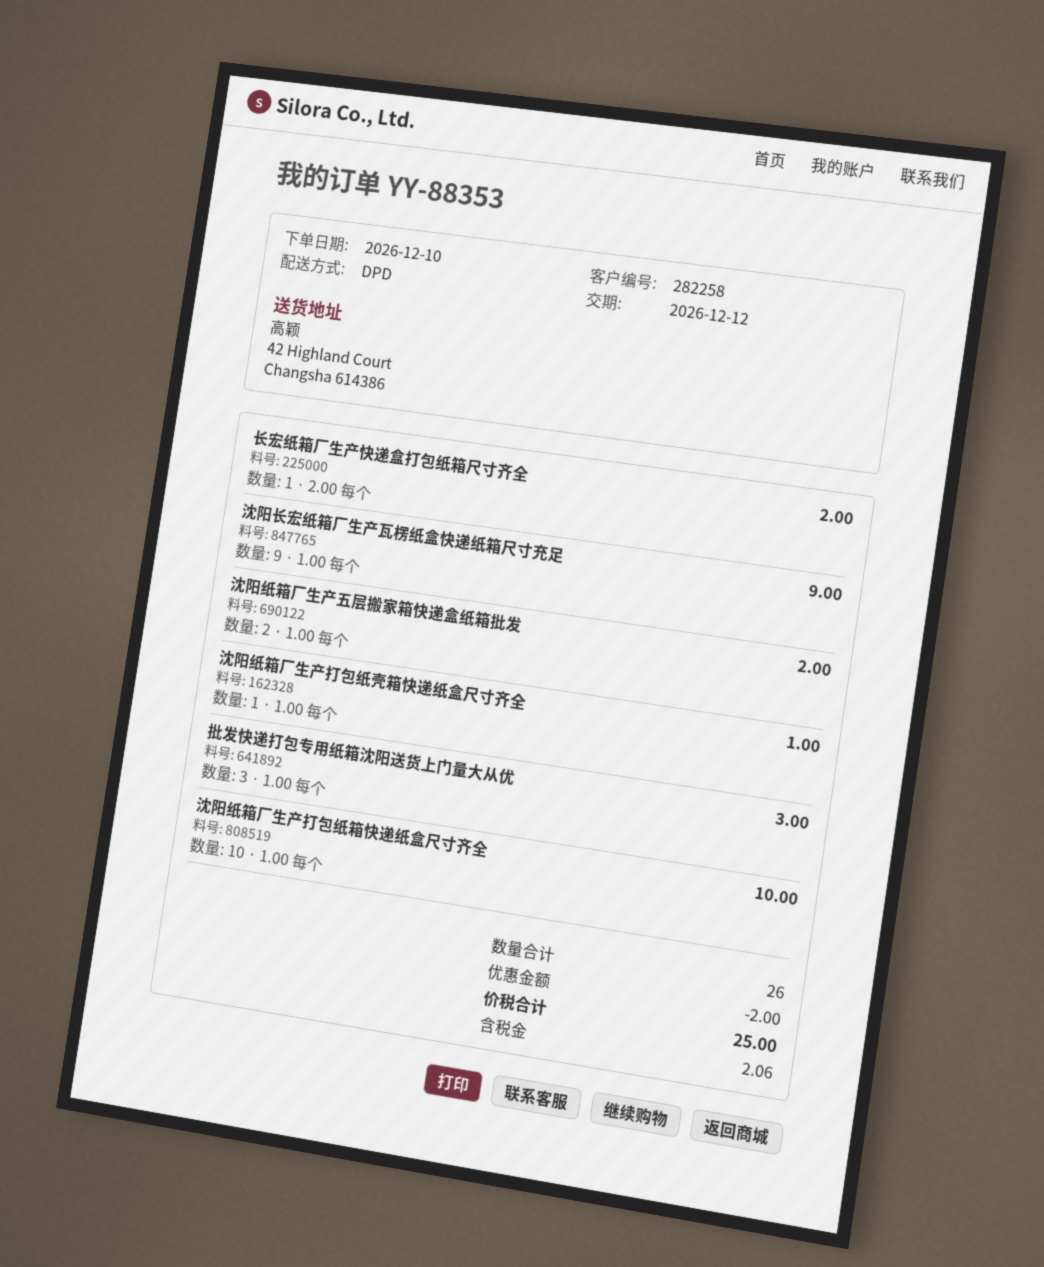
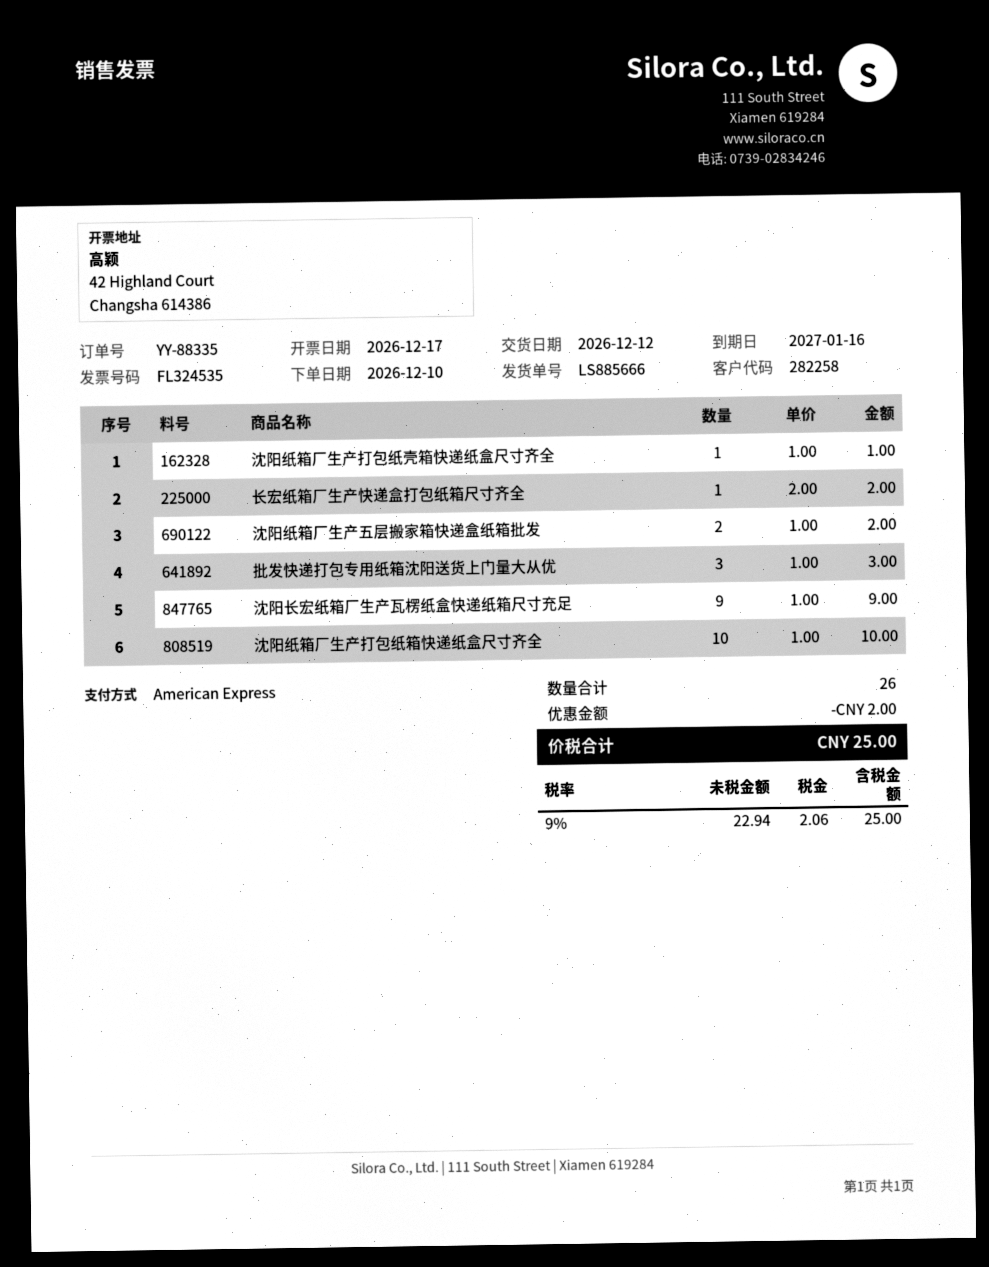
order number: YY-88353 -> YY-88335

